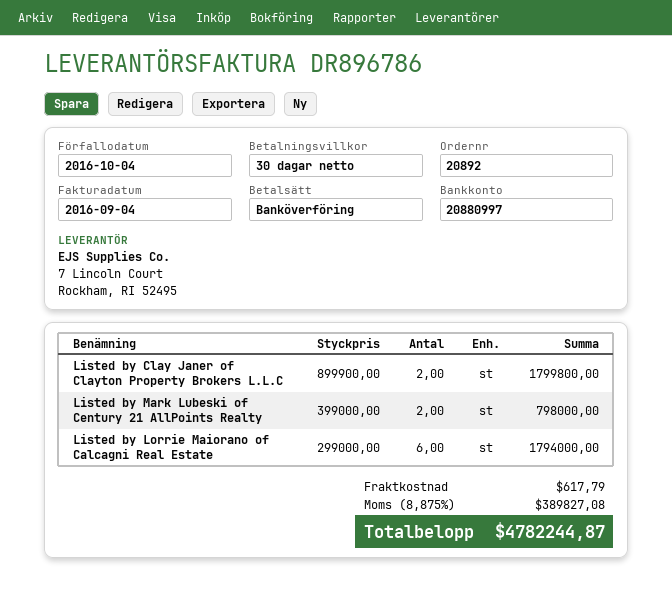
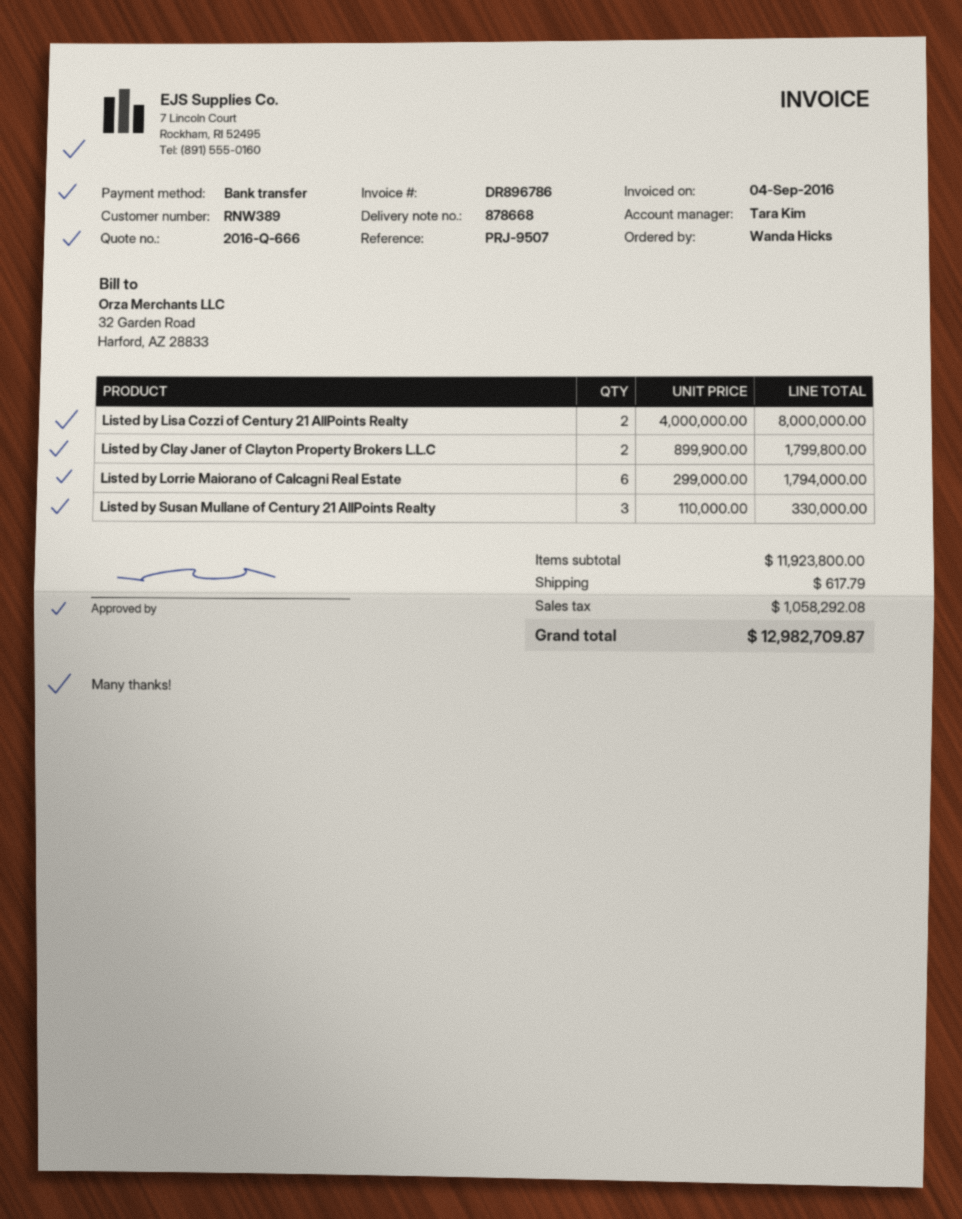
Listed by Mark Lubeski of Century 21 AllPoints Realty: 2 x 399000.00 = 798000.00 -> none
Listed by Lisa Cozzi of Century 21 AllPoints Realty: none -> 2 x 4000000.00 = 8000000.00
Listed by Susan Mullane of Century 21 AllPoints Realty: none -> 3 x 110000.00 = 330000.00
tax: 389827.08 -> 1058292.08
total: 4782244.87 -> 12982709.87

